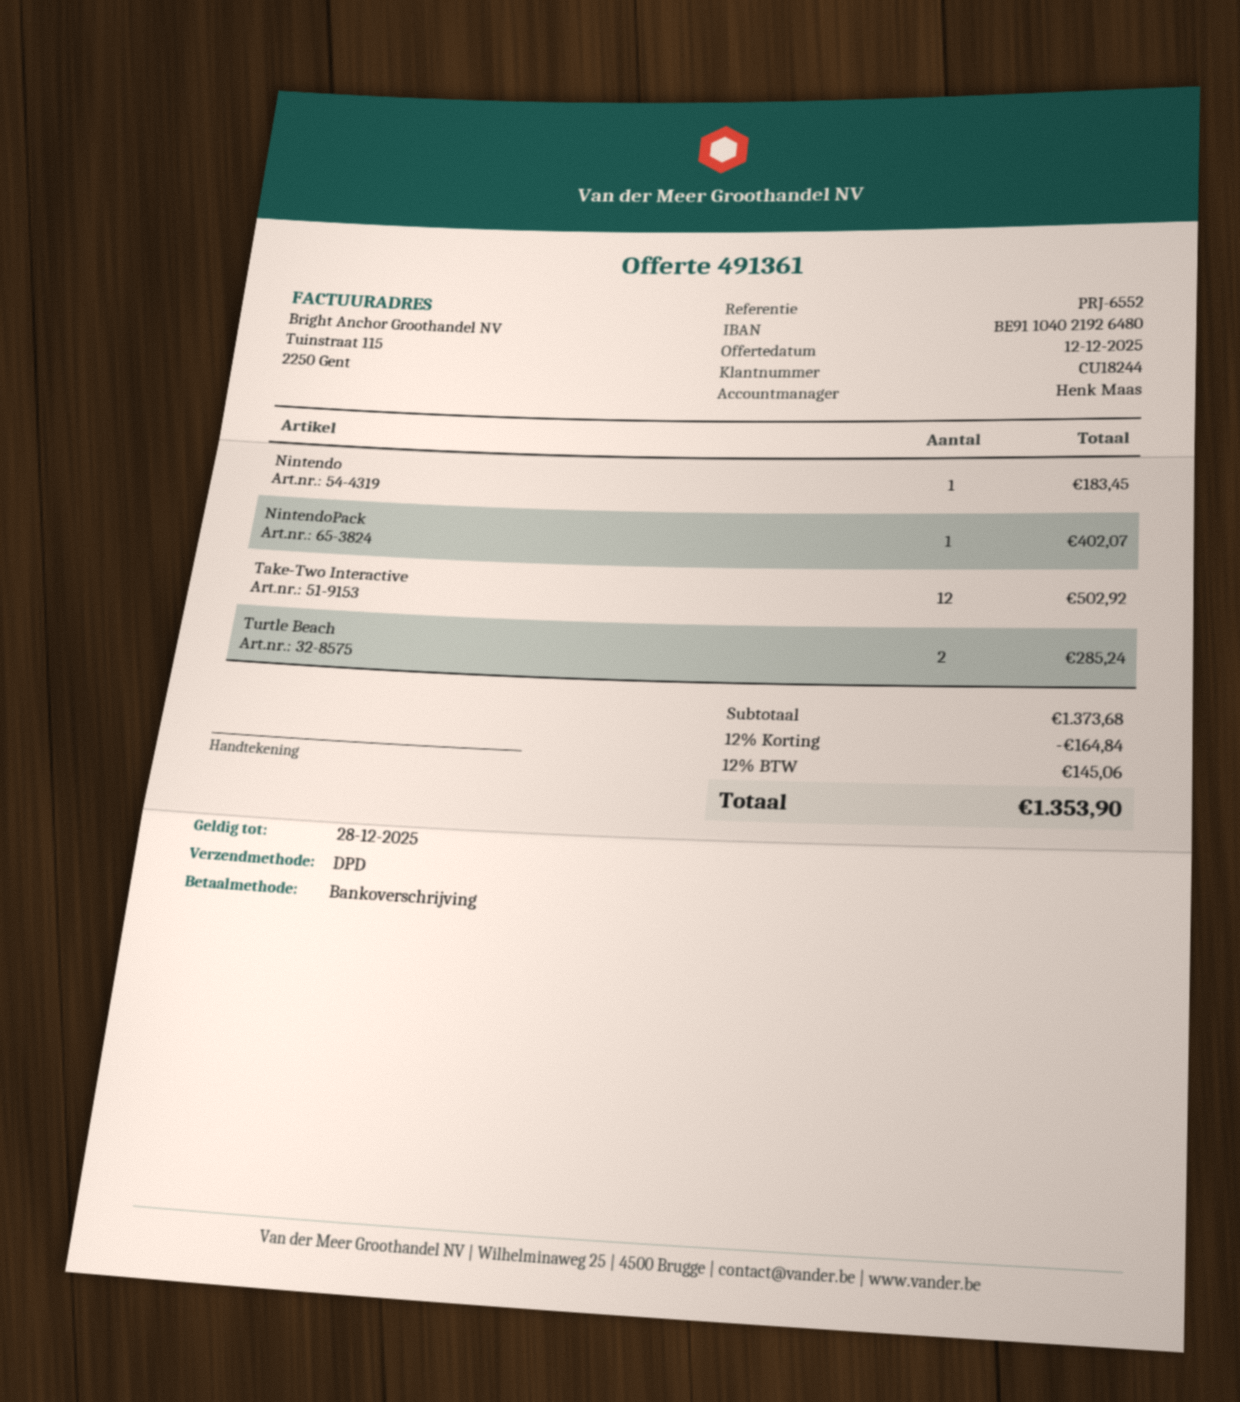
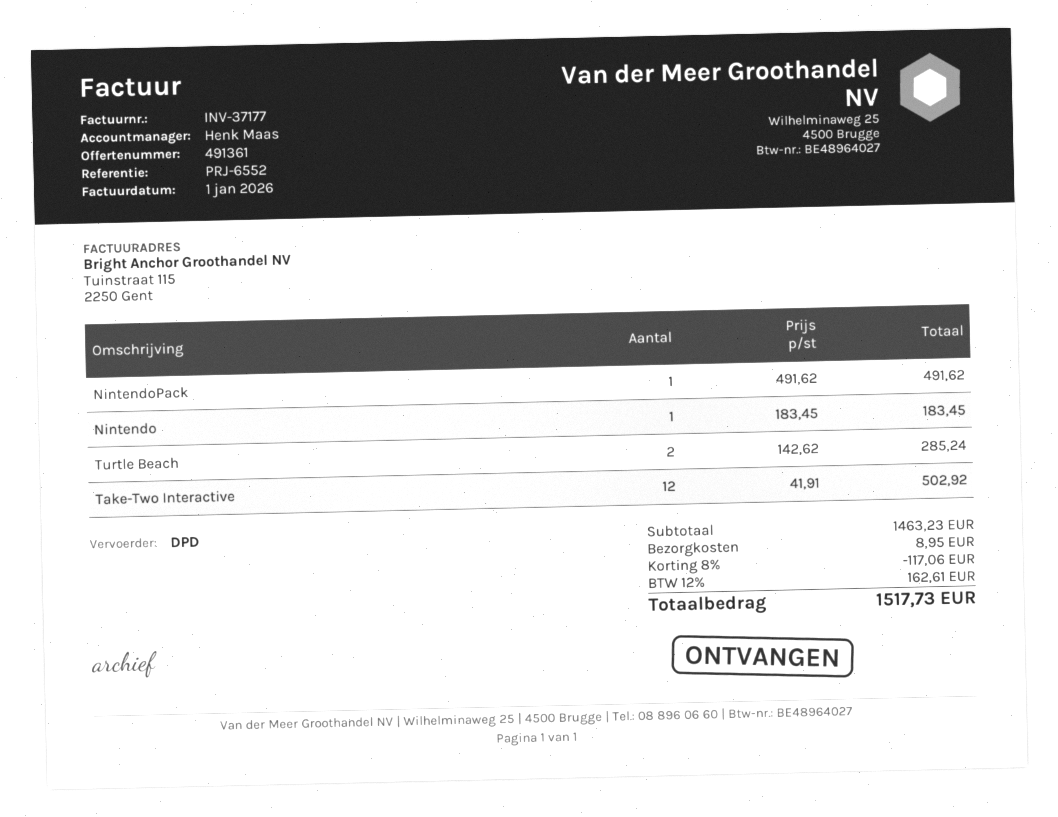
NintendoPack: 1 for 402.07 -> 1 for 491.62
subtotal: 1373.68 -> 1463.23
discount: 12% = 164.84 -> 8% = 117.06
shipping: none -> 8.95
tax: 12% = 145.06 -> 12% = 162.61
total: 1353.90 -> 1517.73

